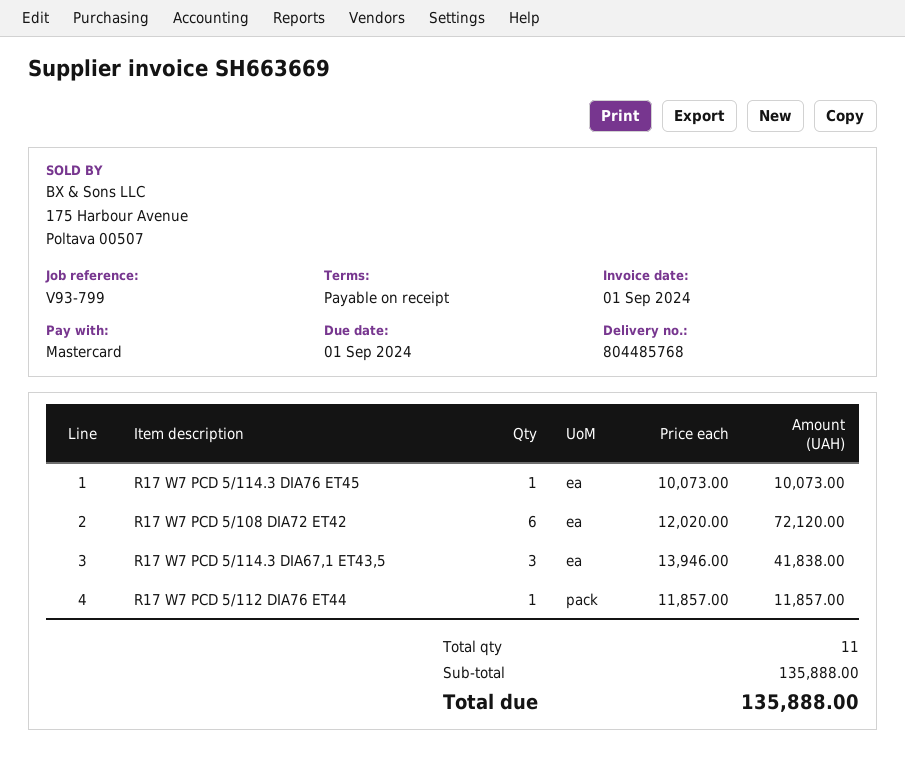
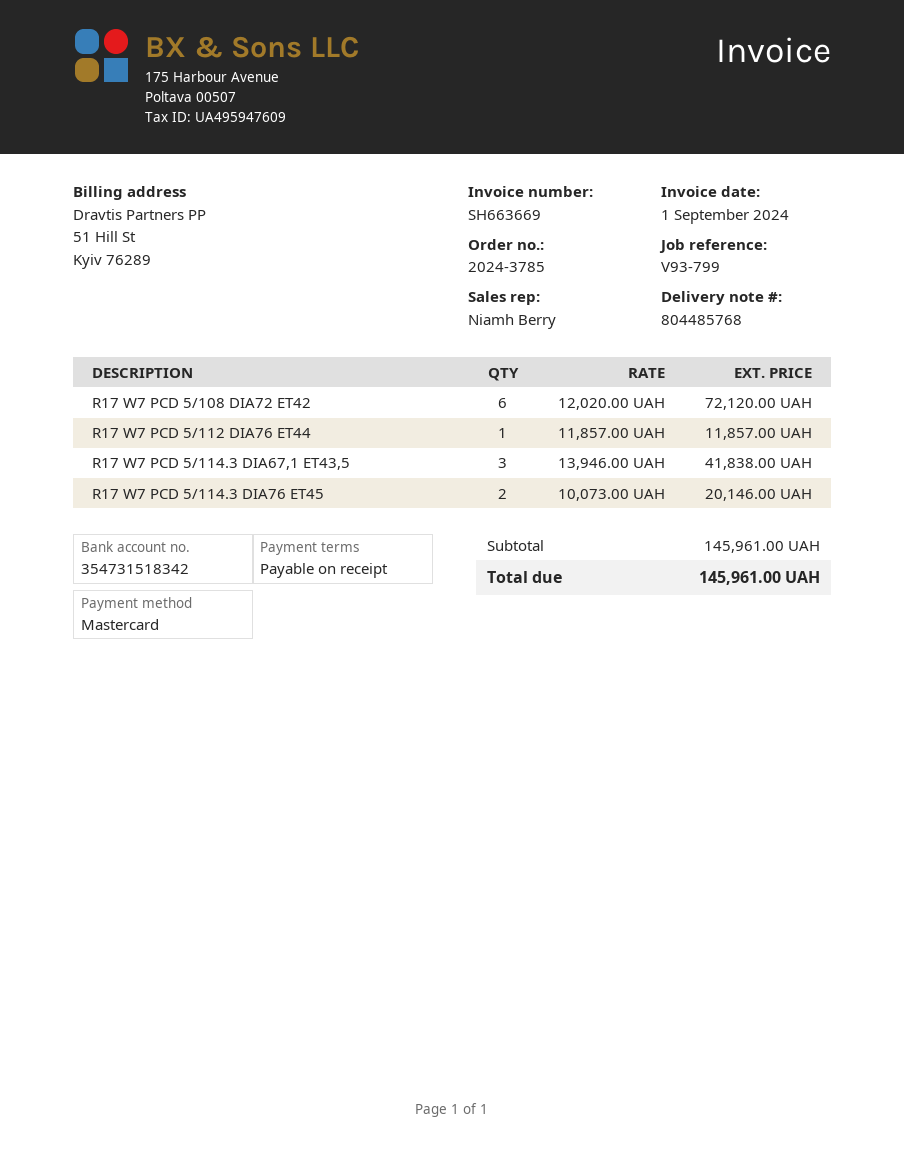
R17 W7 PCD 5/114.3 DIA76 ET45: 1 x 10073.00 = 10073.00 -> 2 x 10073.00 = 20146.00
subtotal: 135888.00 -> 145961.00
total: 135888.00 -> 145961.00

